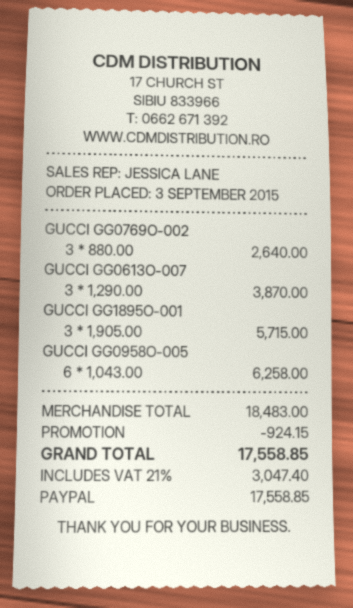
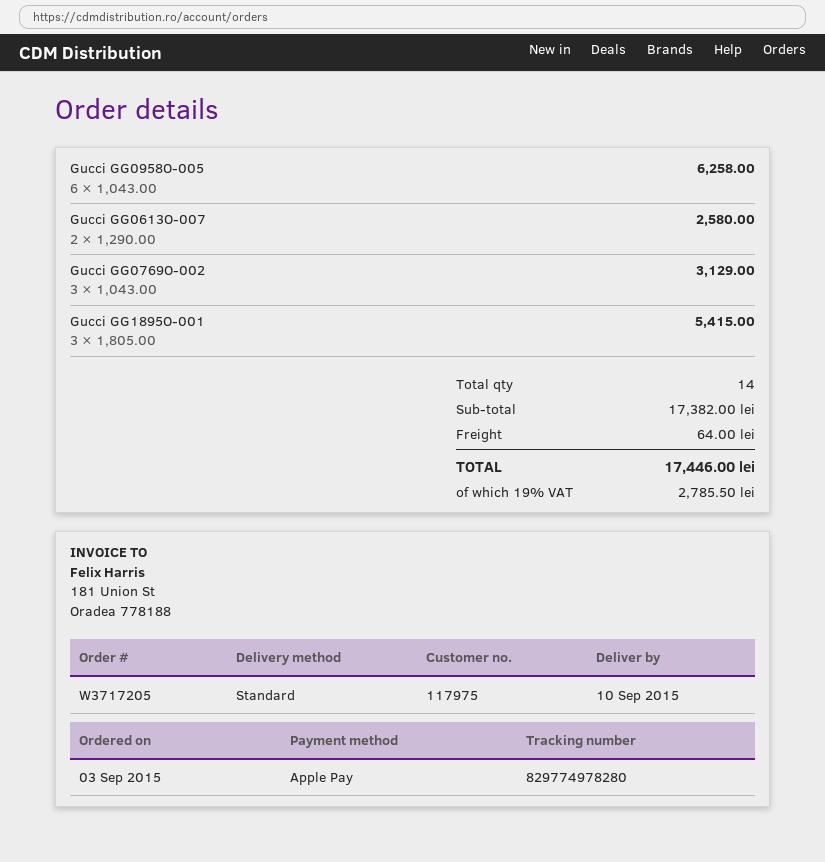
payment method: PayPal -> Apple Pay
GUCCI GG0769O-002: 3 x 880.00 = 2640.00 -> 3 x 1043.00 = 3129.00
GUCCI GG0613O-007: 3 x 1290.00 = 3870.00 -> 2 x 1290.00 = 2580.00
GUCCI GG1895O-001: 3 x 1905.00 = 5715.00 -> 3 x 1805.00 = 5415.00
subtotal: 18483.00 -> 17382.00
discount: 924.15 -> none
shipping: none -> 64.00
tax: 21% = 3047.40 -> 19% = 2785.50
total: 17558.85 -> 17446.00

